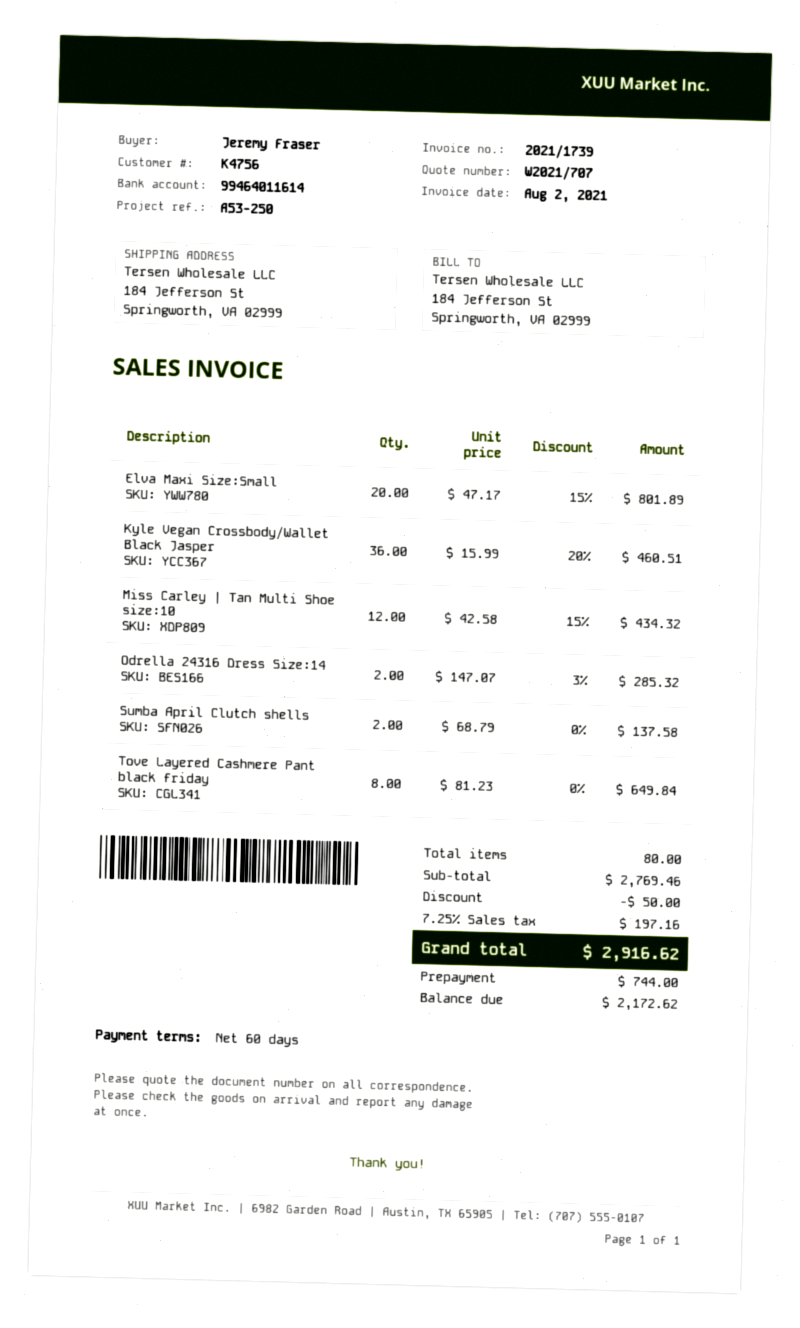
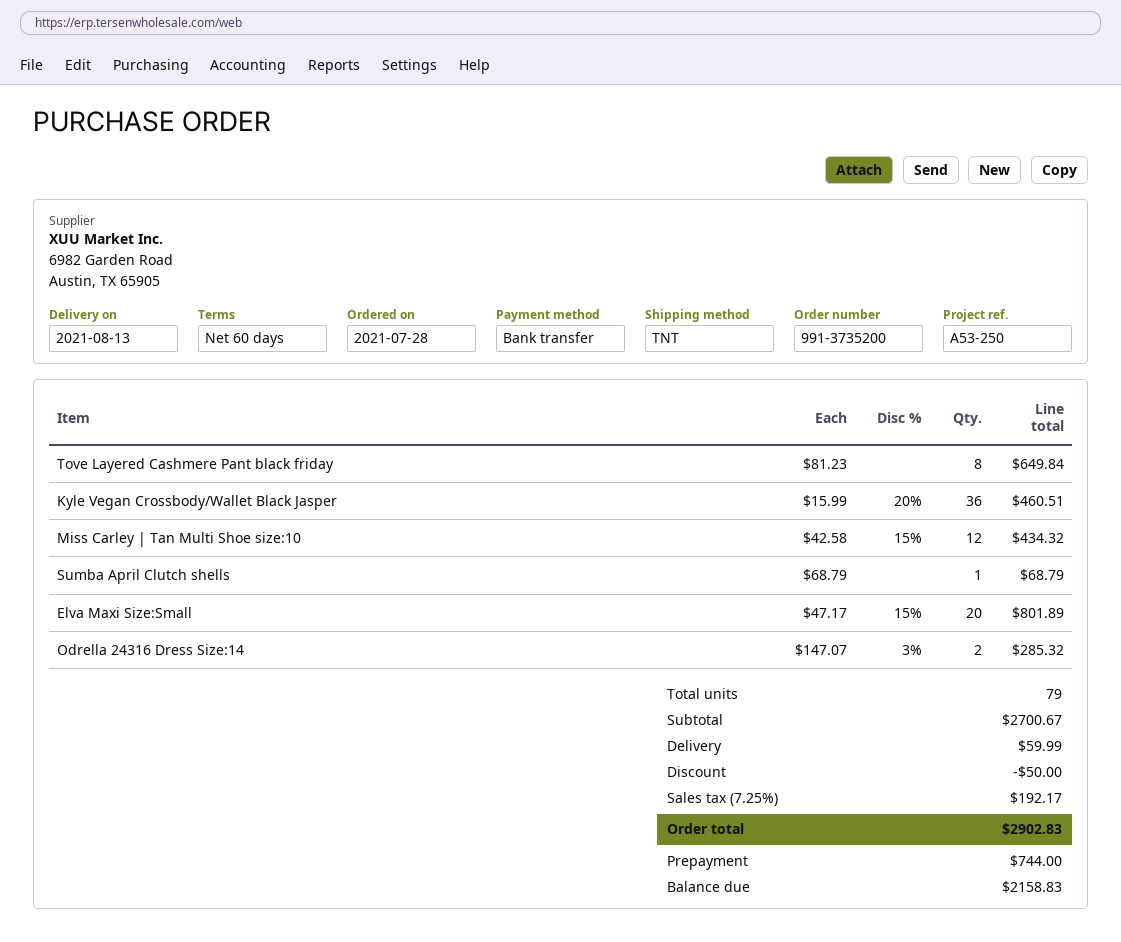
Sumba April Clutch shells: 2 x 68.79 = 137.58 -> 1 x 68.79 = 68.79
total quantity: 80 -> 79
subtotal: 2769.46 -> 2700.67
shipping: none -> 59.99
tax: 7.25% = 197.16 -> 7.25% = 192.17
total: 2916.62 -> 2902.83
balance: 2172.62 -> 2158.83

